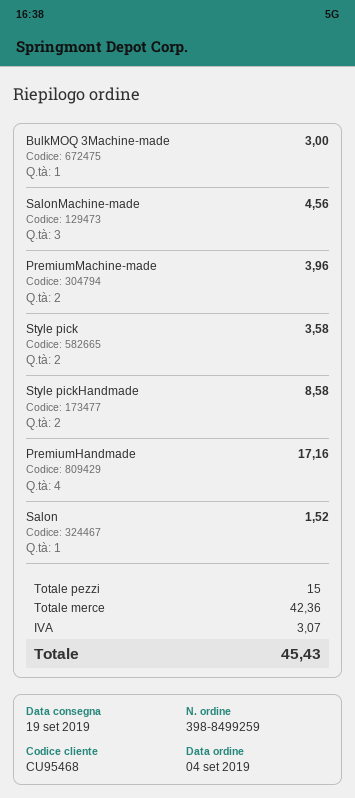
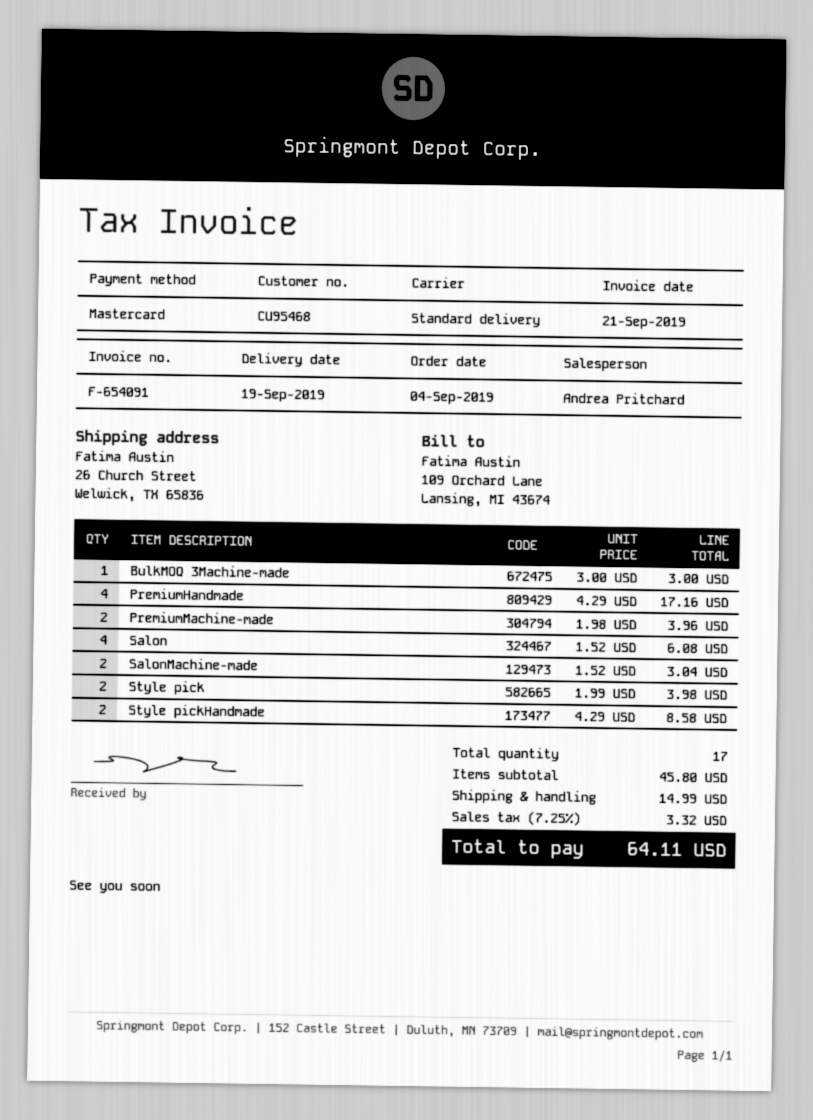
SalonMachine-made: 3 for 4.56 -> 2 for 3.04
Style pick: 2 for 3.58 -> 2 for 3.98
Salon: 1 for 1.52 -> 4 for 6.08
total quantity: 15 -> 17
subtotal: 42.36 -> 45.80
shipping: none -> 14.99
tax: 3.07 -> 3.32
total: 45.43 -> 64.11

